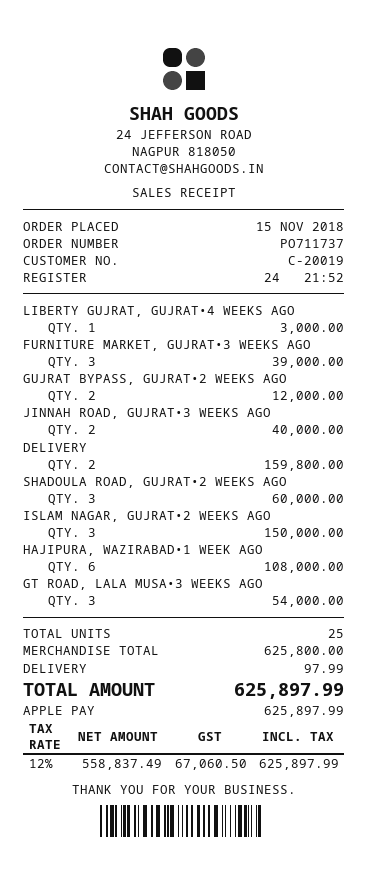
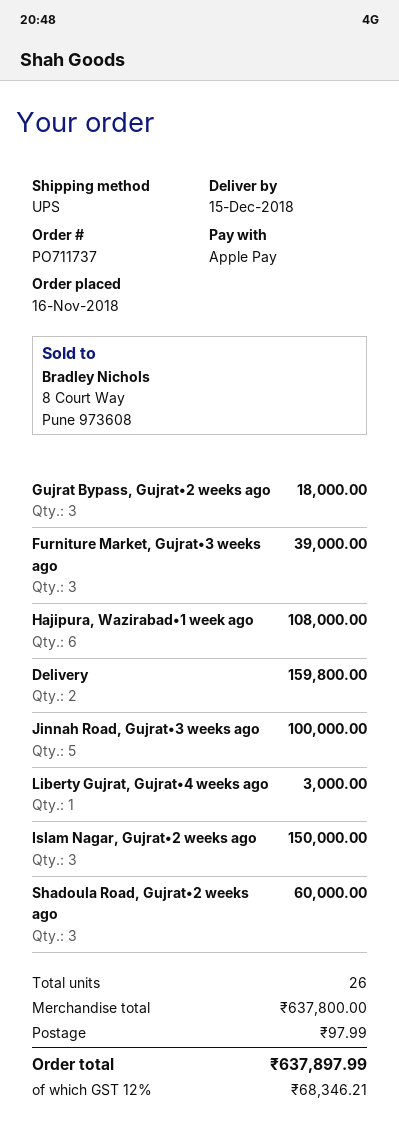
order date: 2018-11-15 -> 2018-11-16
GUJRAT BYPASS, GUJRAT•2 WEEKS AGO: 2 for 12000.00 -> 3 for 18000.00
JINNAH ROAD, GUJRAT•3 WEEKS AGO: 2 for 40000.00 -> 5 for 100000.00
GT ROAD, LALA MUSA•3 WEEKS AGO: 3 for 54000.00 -> none
total quantity: 25 -> 26
subtotal: 625800.00 -> 637800.00
tax: 12% = 67060.50 -> 12% = 68346.21
total: 625897.99 -> 637897.99

